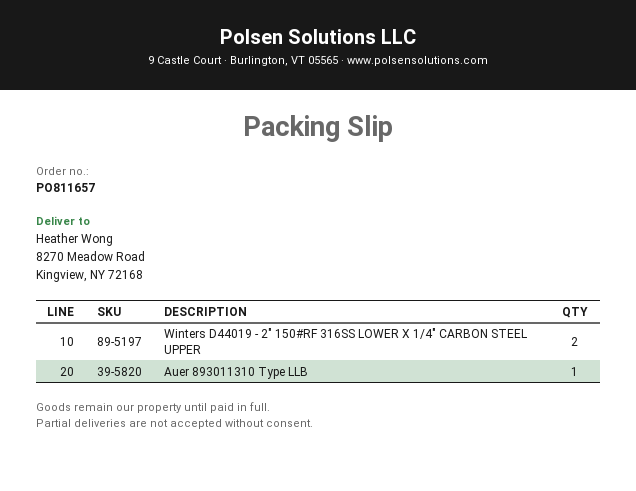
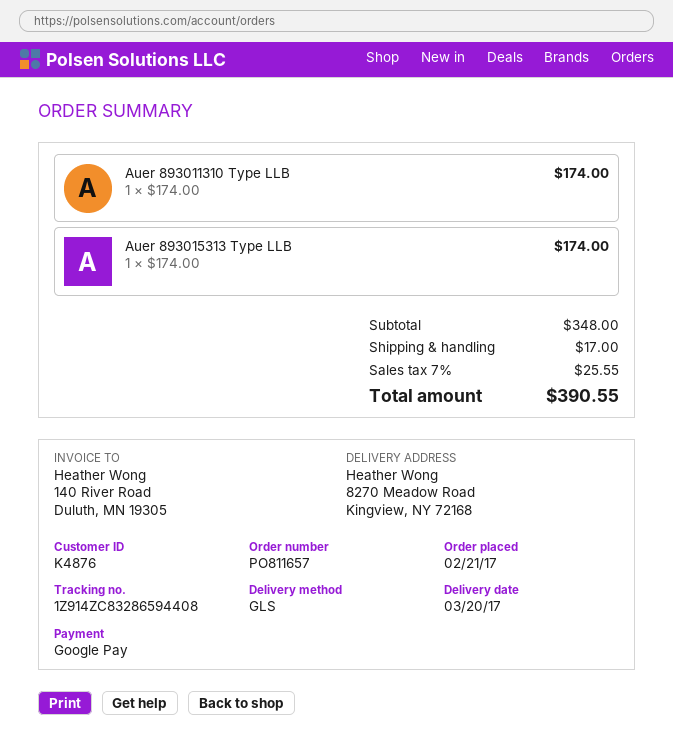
Winters D44019 - 2" 150#RF 316SS LOWER X 1/4" CARBON STEEL UPPER: 2 -> none
Auer 893015313 Type LLB: none -> 1

